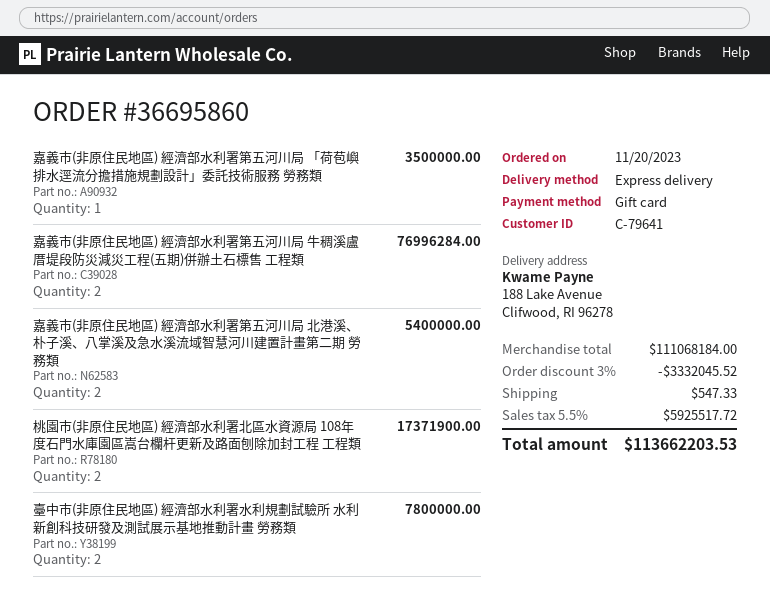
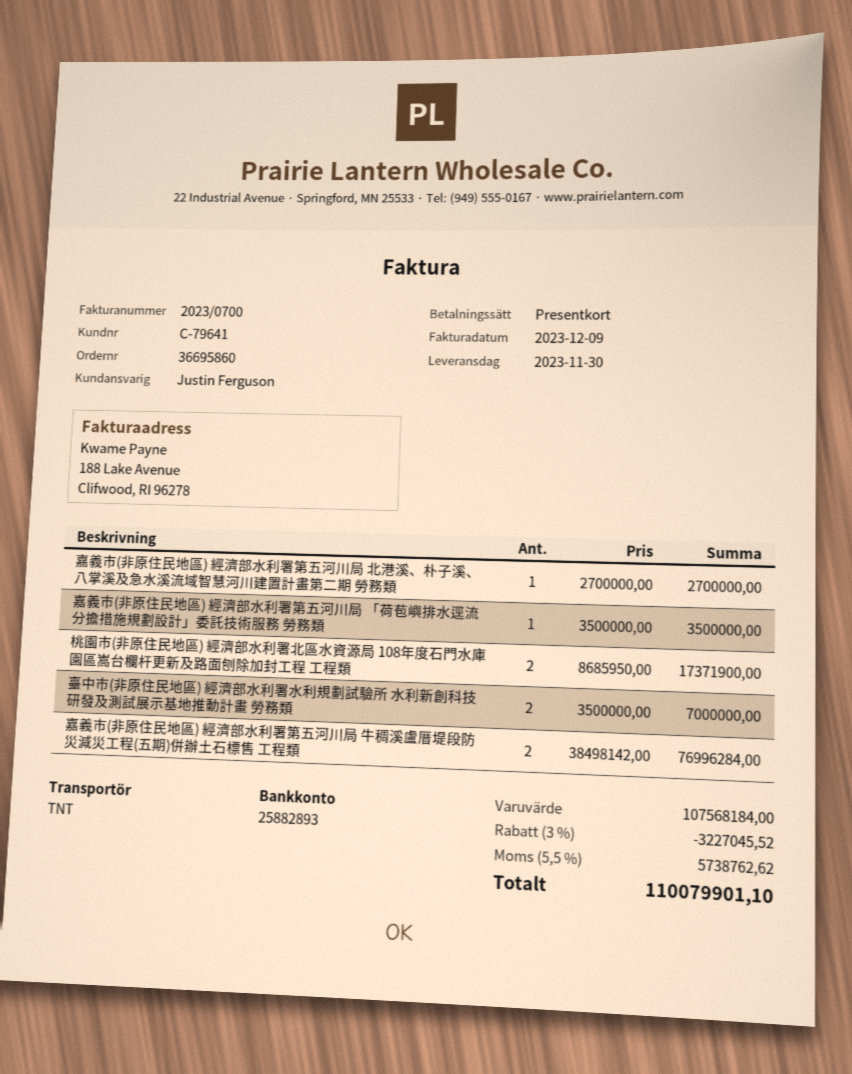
shipping method: express -> TNT
嘉義市(非原住民地區) 經濟部水利署第五河川局 北港溪、朴子溪、八掌溪及急水溪流域智慧河川建置計畫第二期 勞務類: 2 for 5400000.00 -> 1 for 2700000.00
臺中市(非原住民地區) 經濟部水利署水利規劃試驗所 水利新創科技研發及測試展示基地推動計畫 勞務類: 2 for 7800000.00 -> 2 for 7000000.00
subtotal: 111068184.00 -> 107568184.00
discount: 3% = 3332045.52 -> 3% = 3227045.52
shipping: 547.33 -> none
tax: 5.5% = 5925517.72 -> 5.5% = 5738762.62
total: 113662203.53 -> 110079901.10

